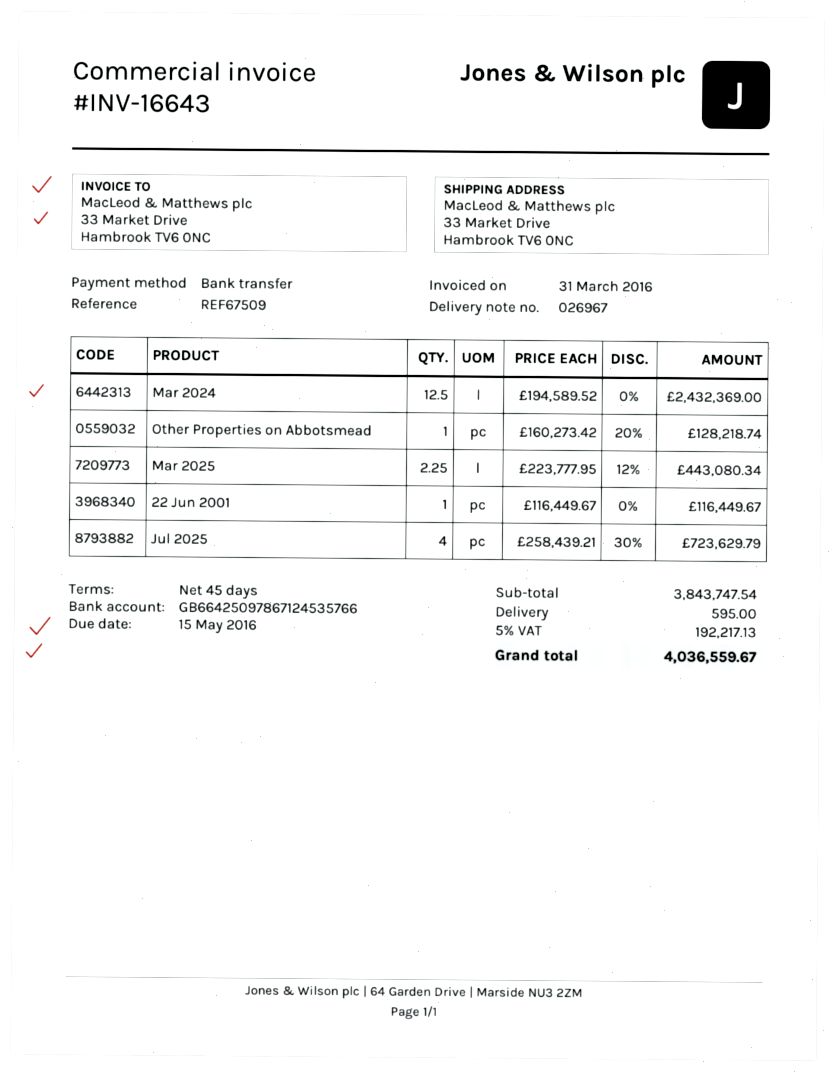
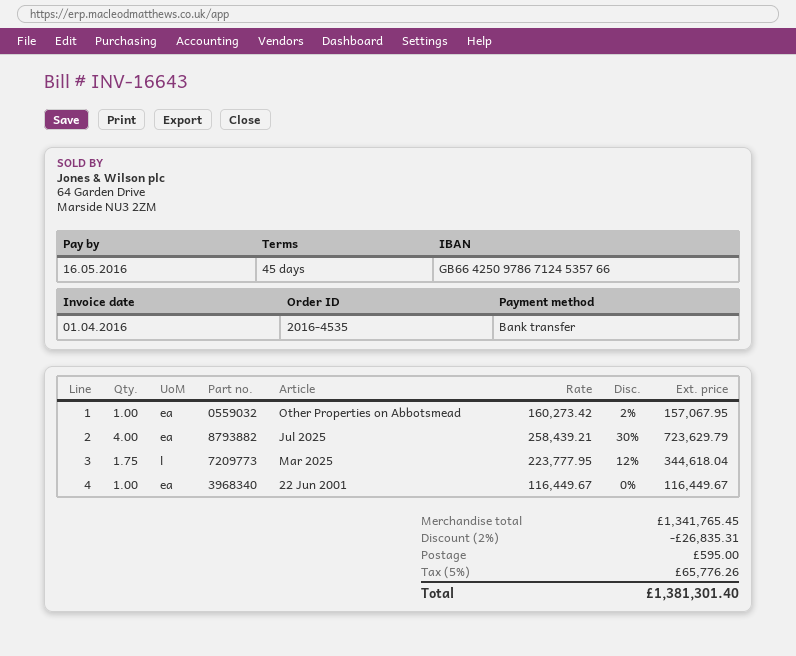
invoice date: 2016-03-31 -> 2016-04-01
due date: 2016-05-15 -> 2016-05-16
Mar 2024: 12.5 x 194589.52 = 2432369.00 -> none
Other Properties on Abbotsmead: 1 x 160273.42 - 20% = 128218.74 -> 1 x 160273.42 - 2% = 157067.95
Mar 2025: 2.25 x 223777.95 - 12% = 443080.34 -> 1.75 x 223777.95 - 12% = 344618.04
subtotal: 3843747.54 -> 1341765.45
discount: none -> 2% = 26835.31
tax: 5% = 192217.13 -> 5% = 65776.26
total: 4036559.67 -> 1381301.40

